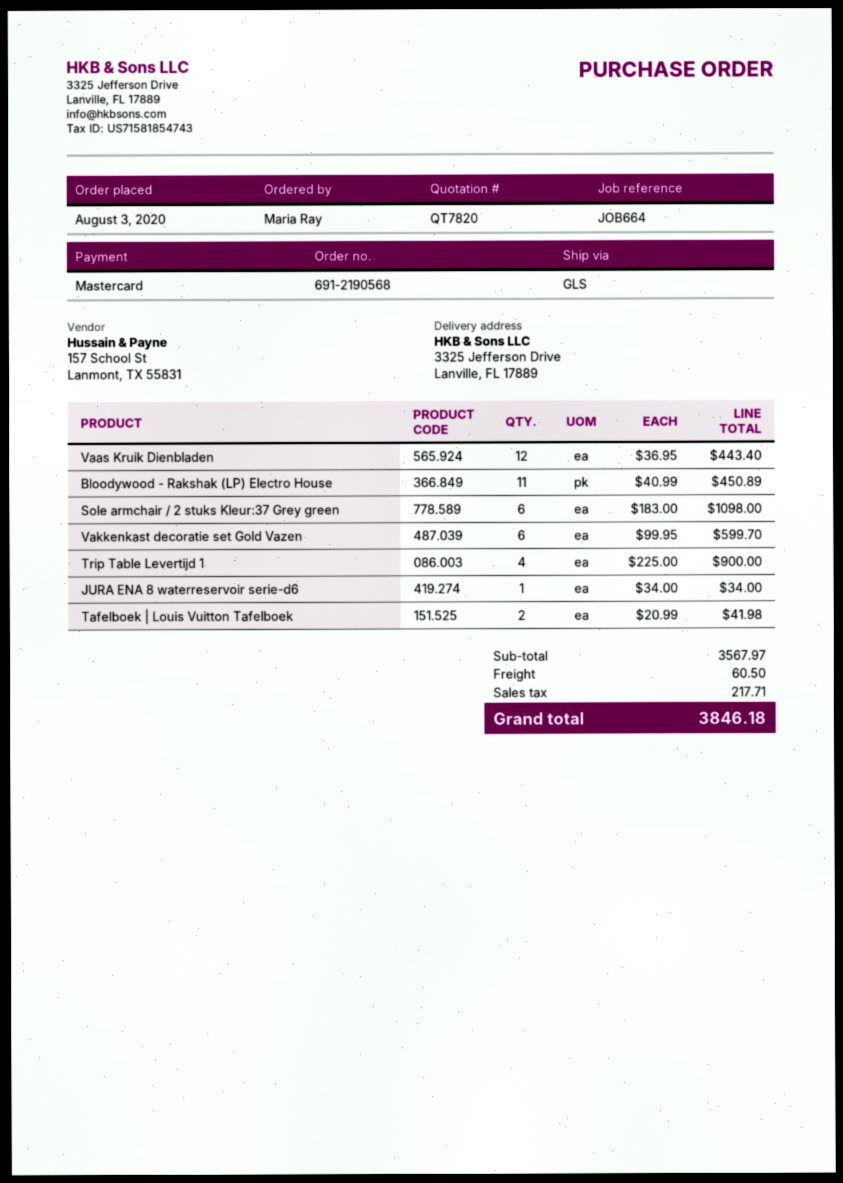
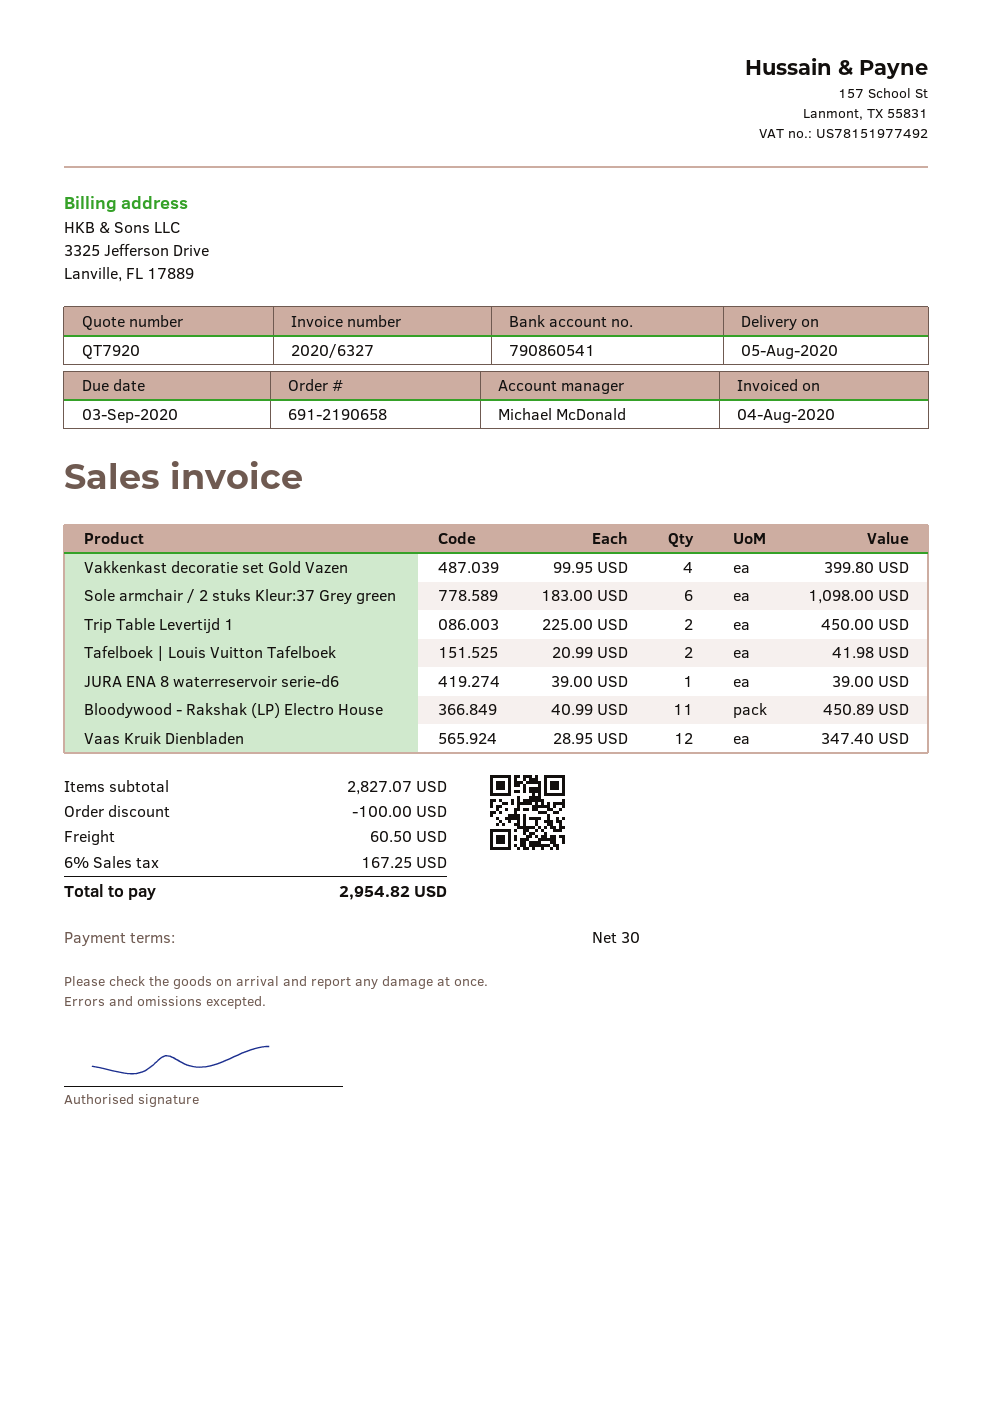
quote number: QT7820 -> QT7920
order number: 691-2190568 -> 691-2190658
Vaas Kruik Dienbladen: 12 x 36.95 = 443.40 -> 12 x 28.95 = 347.40
Vakkenkast decoratie set Gold Vazen: 6 x 99.95 = 599.70 -> 4 x 99.95 = 399.80
Trip Table Levertijd 1: 4 x 225.00 = 900.00 -> 2 x 225.00 = 450.00
JURA ENA 8 waterreservoir serie-d6: 1 x 34.00 = 34.00 -> 1 x 39.00 = 39.00
subtotal: 3567.97 -> 2827.07
discount: none -> 100.00
tax: 217.71 -> 167.25
total: 3846.18 -> 2954.82

